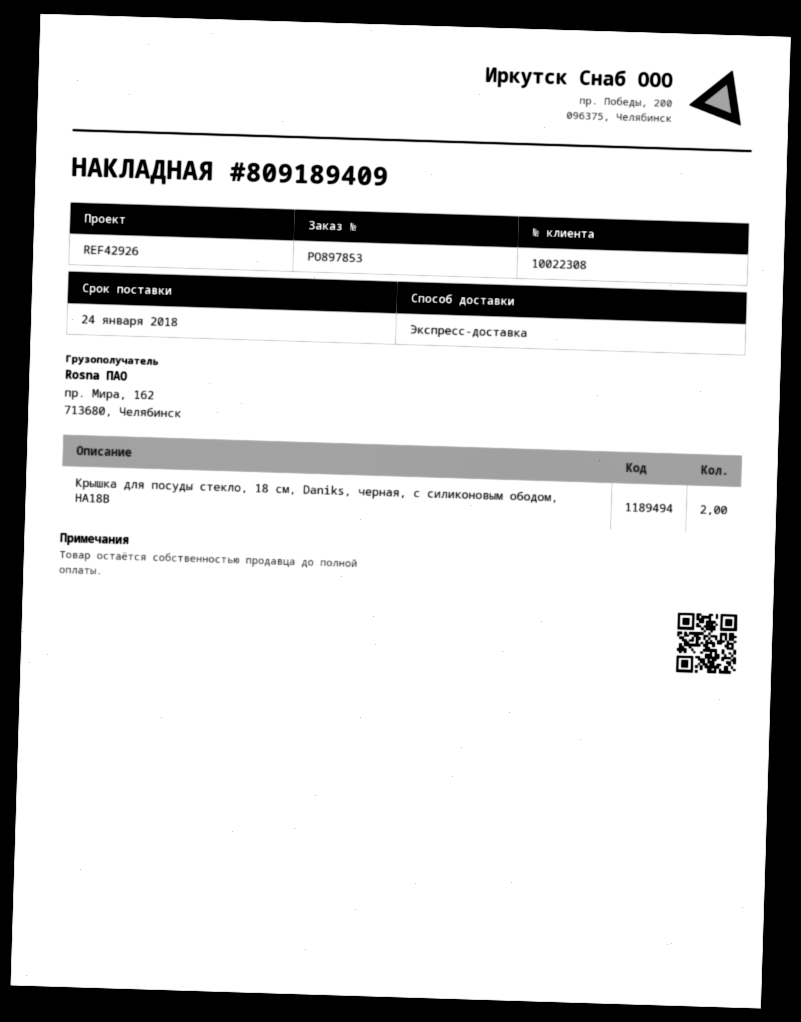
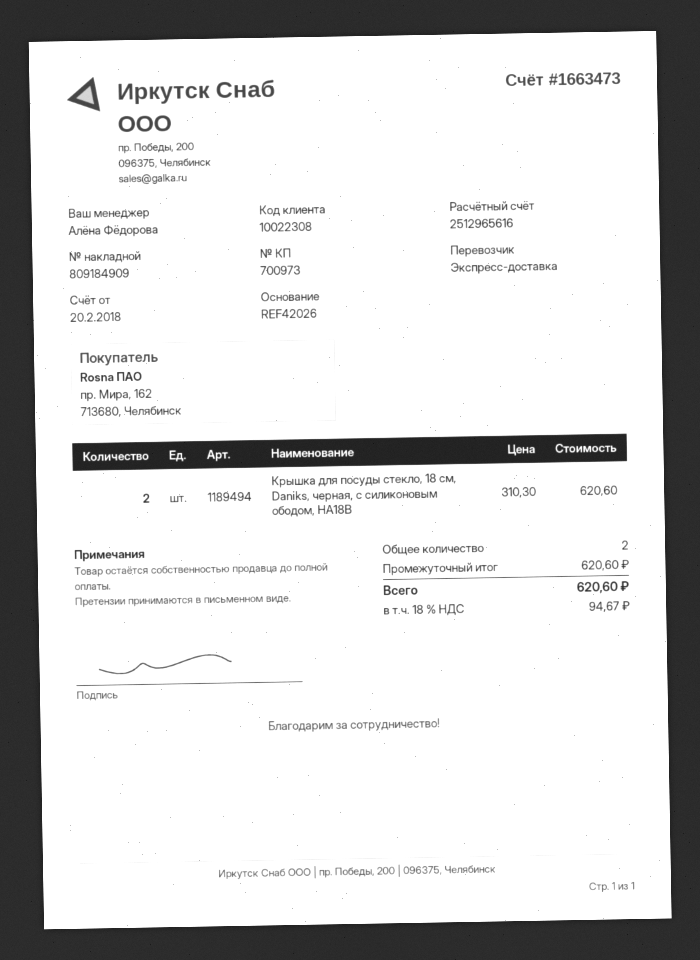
delivery note number: 809189409 -> 809184909
reference: REF42926 -> REF42026

